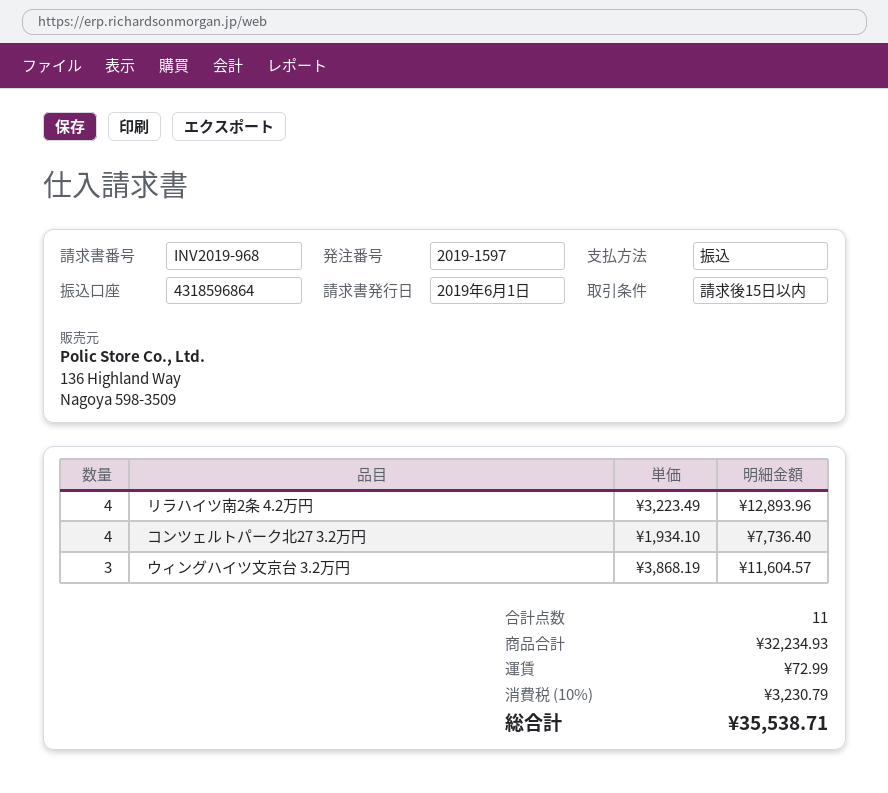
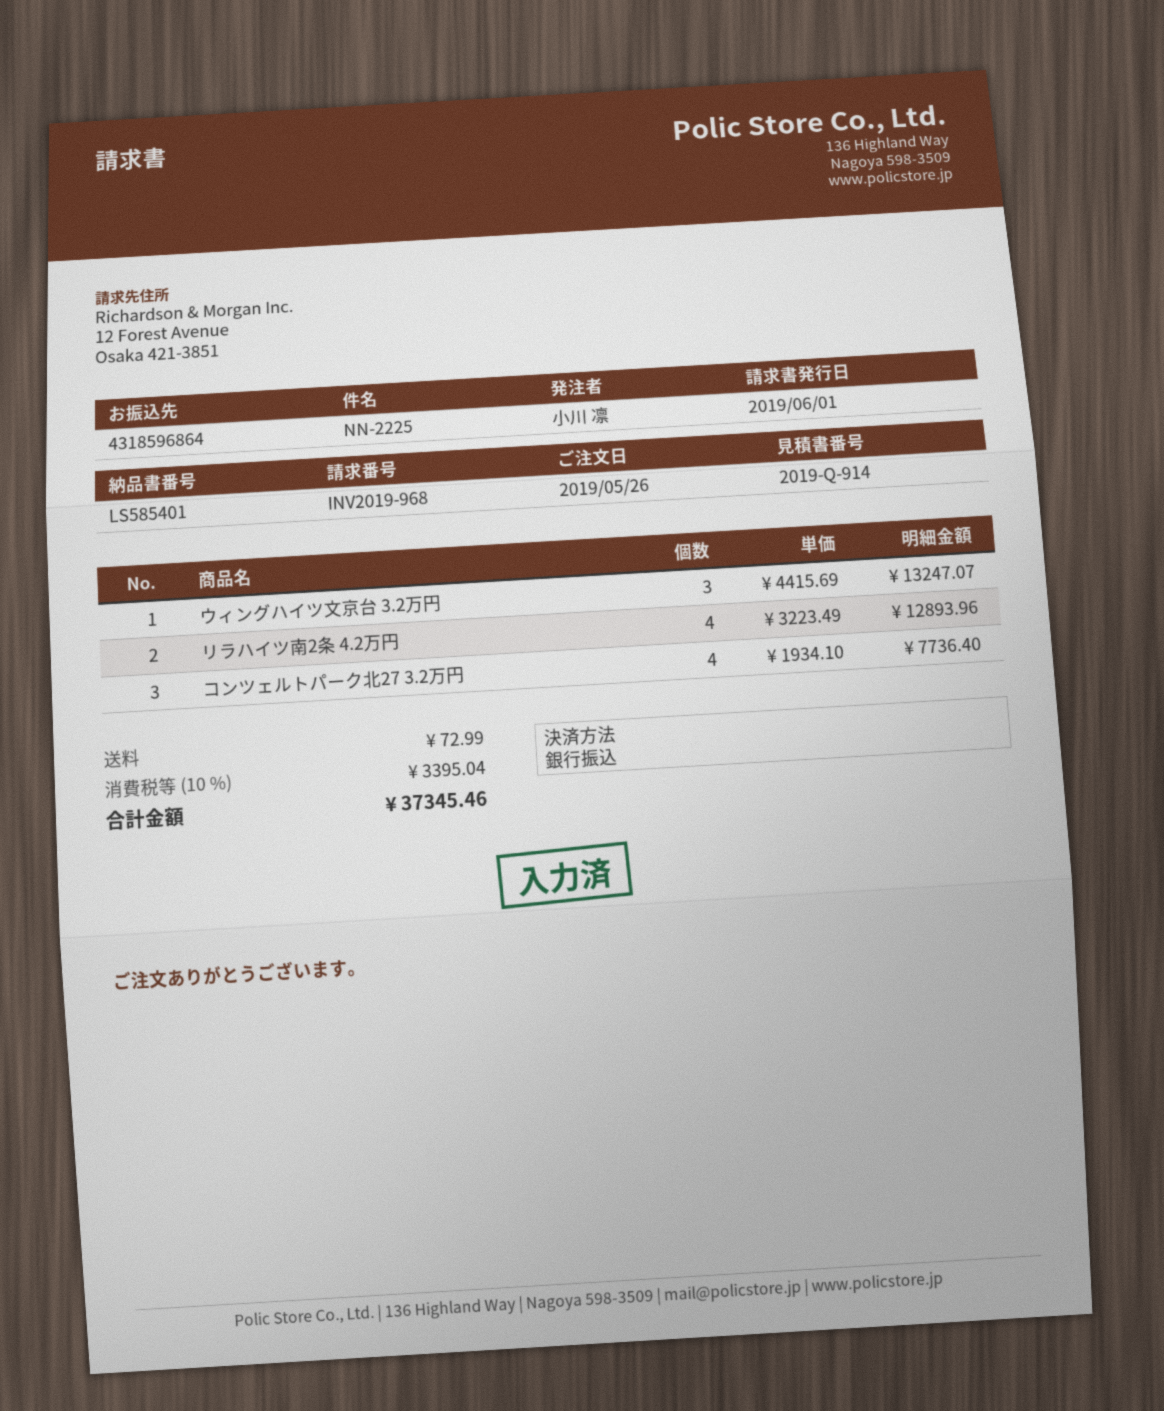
ウィングハイツ文京台 3.2万円: 3 x 3868.19 = 11604.57 -> 3 x 4415.69 = 13247.07
tax: 10% = 3230.79 -> 10% = 3395.04
total: 35538.71 -> 37345.46

